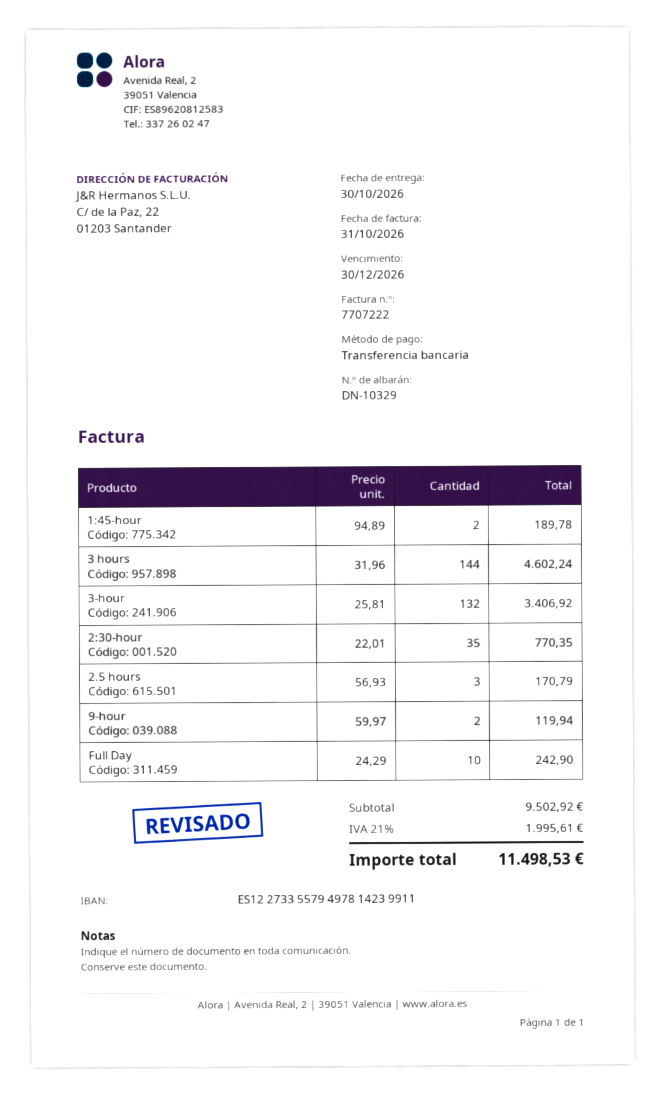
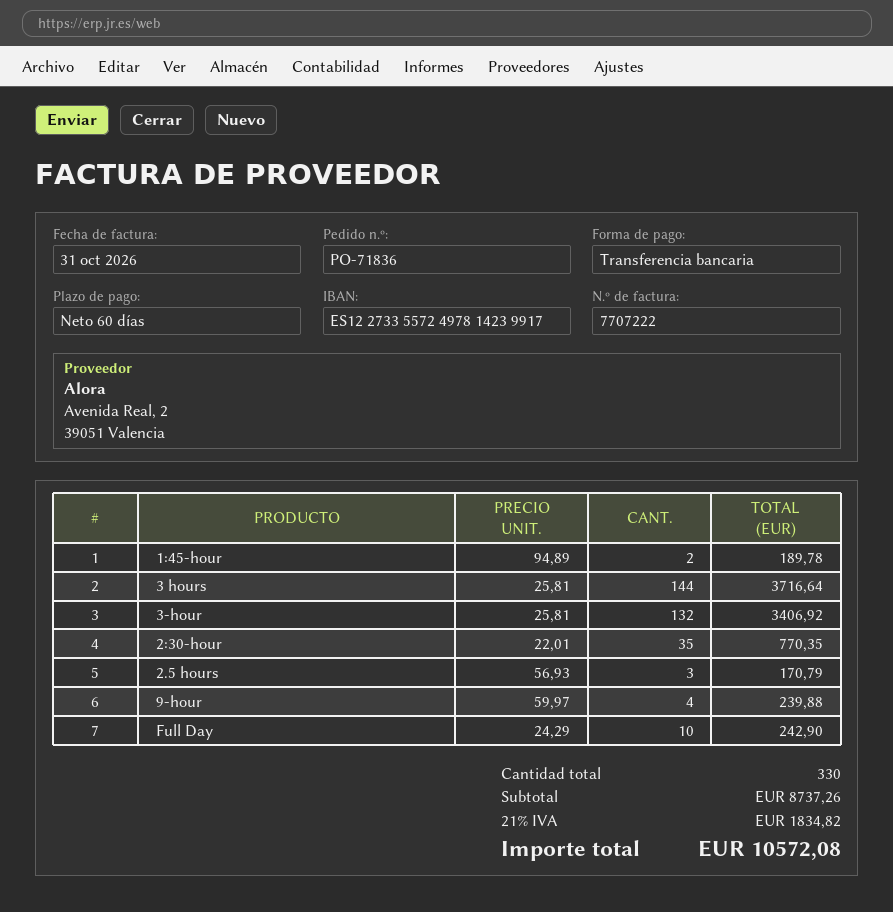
bank account: ES1227335579497814239911 -> ES1227335572497814239917
3 hours: 144 x 31.96 = 4602.24 -> 144 x 25.81 = 3716.64
9-hour: 2 x 59.97 = 119.94 -> 4 x 59.97 = 239.88
subtotal: 9502.92 -> 8737.26
tax: 21% = 1995.61 -> 21% = 1834.82
total: 11498.53 -> 10572.08

